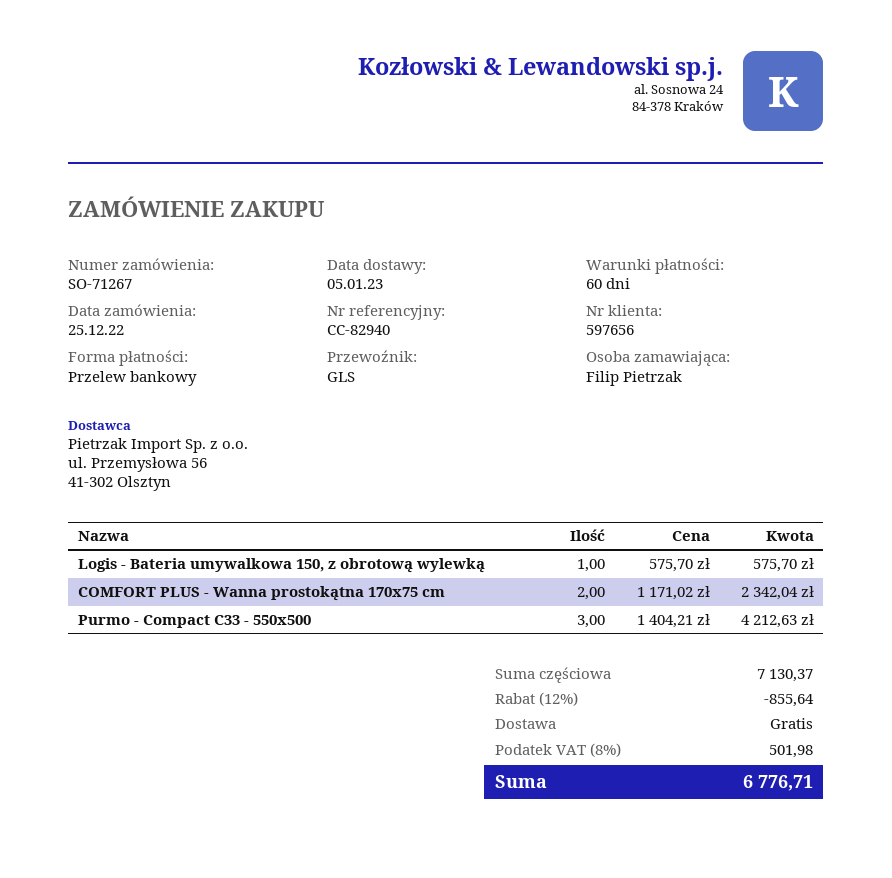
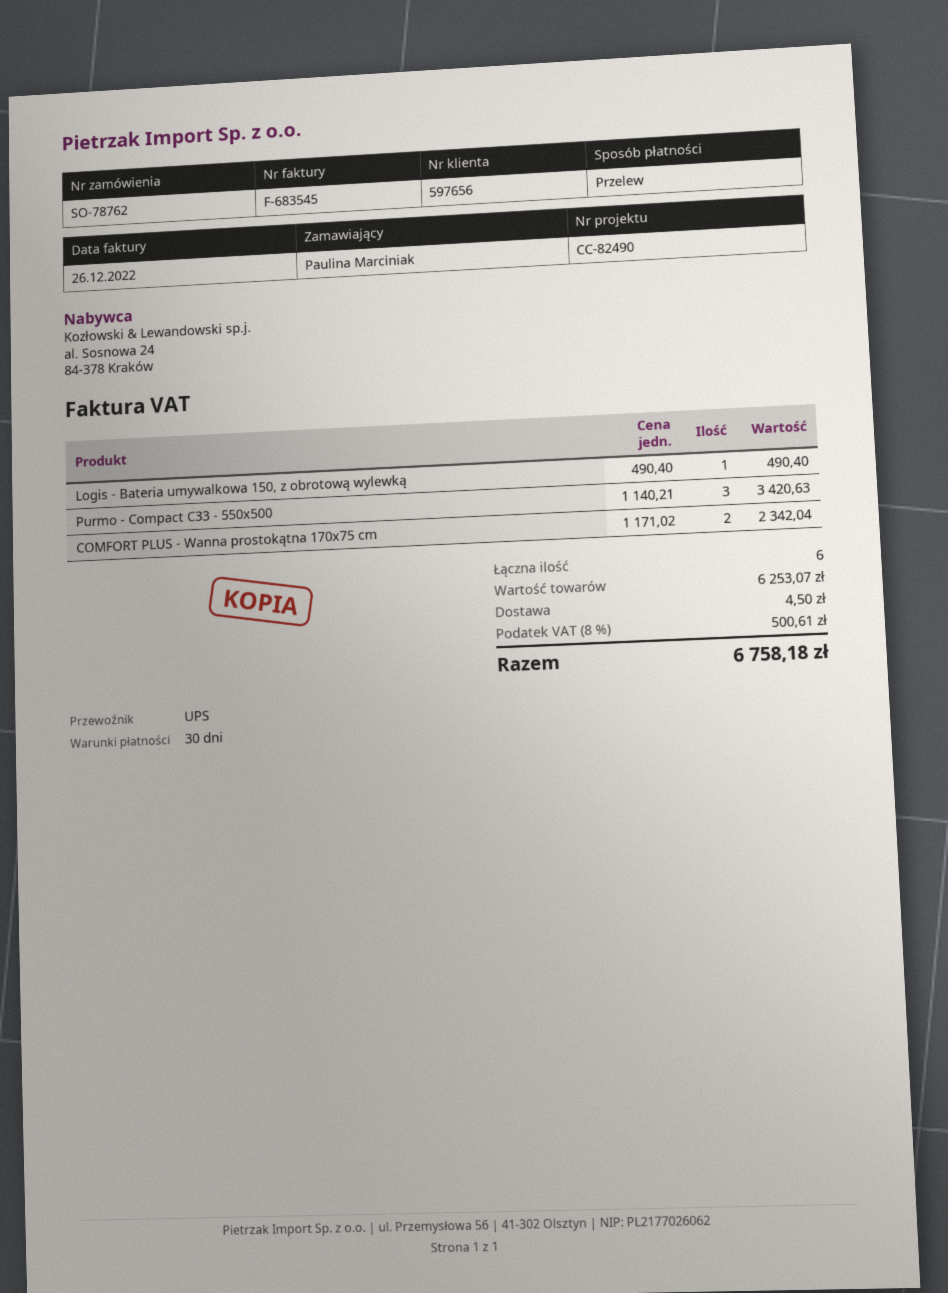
order number: SO-71267 -> SO-78762
payment terms: 60 days -> 30 days
reference: CC-82940 -> CC-82490
ordered by: Filip Pietrzak -> Paulina Marciniak
shipping method: GLS -> UPS
Logis - Bateria umywalkowa 150, z obrotową wylewką: 1 x 575.70 = 575.70 -> 1 x 490.40 = 490.40
Purmo - Compact C33 - 550x500: 3 x 1404.21 = 4212.63 -> 3 x 1140.21 = 3420.63
subtotal: 7130.37 -> 6253.07
discount: 12% = 855.64 -> none
shipping: 0.00 -> 4.50
tax: 8% = 501.98 -> 8% = 500.61
total: 6776.71 -> 6758.18

